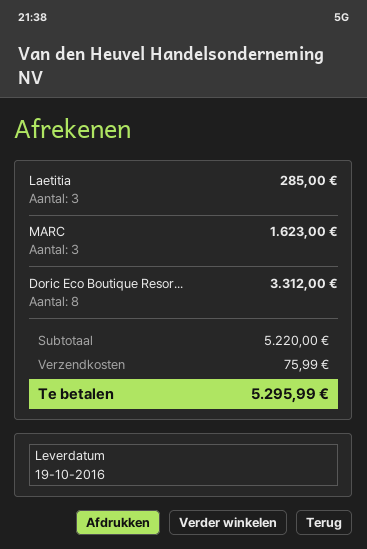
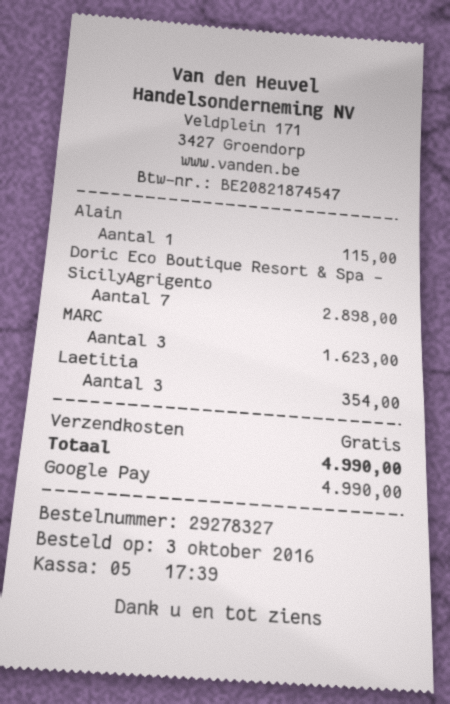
Laetitia: 3 for 285.00 -> 3 for 354.00
Doric Eco Boutique Resor...: 8 for 3312.00 -> 7 for 2898.00
Alain: none -> 1 for 115.00
shipping: 75.99 -> 0.00
total: 5295.99 -> 4990.00

